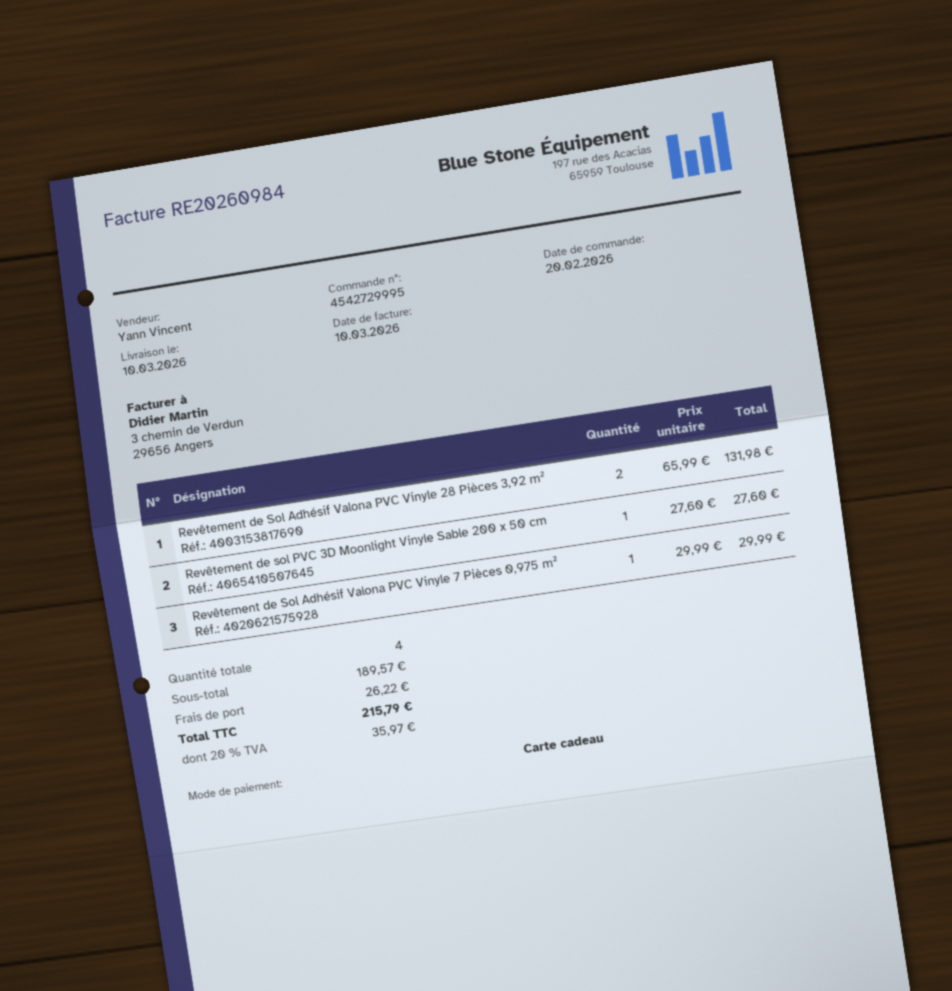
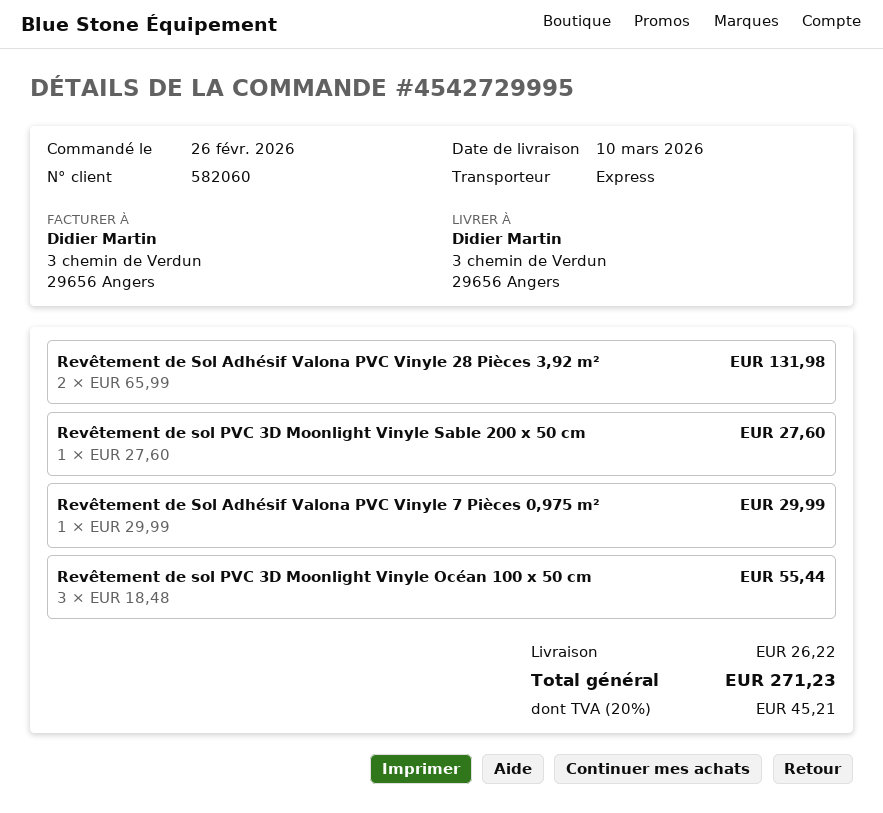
order date: 2026-02-20 -> 2026-02-26
Revêtement de sol PVC 3D Moonlight Vinyle Océan 100 x 50 cm: none -> 3 x 18.48 = 55.44
tax: 20% = 35.97 -> 20% = 45.21
total: 215.79 -> 271.23

